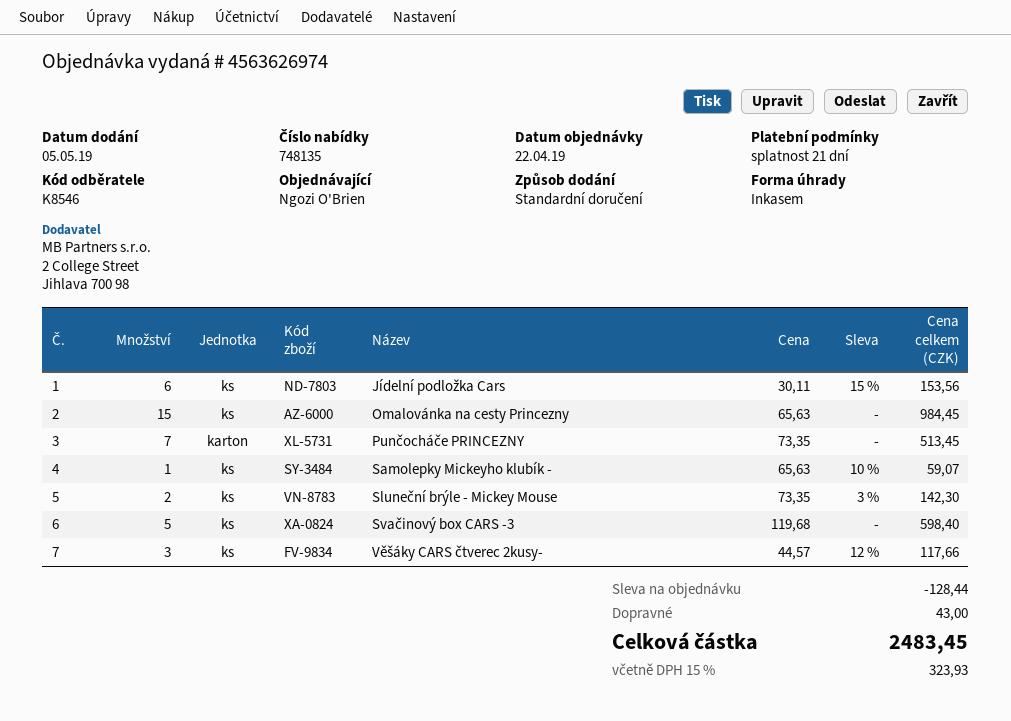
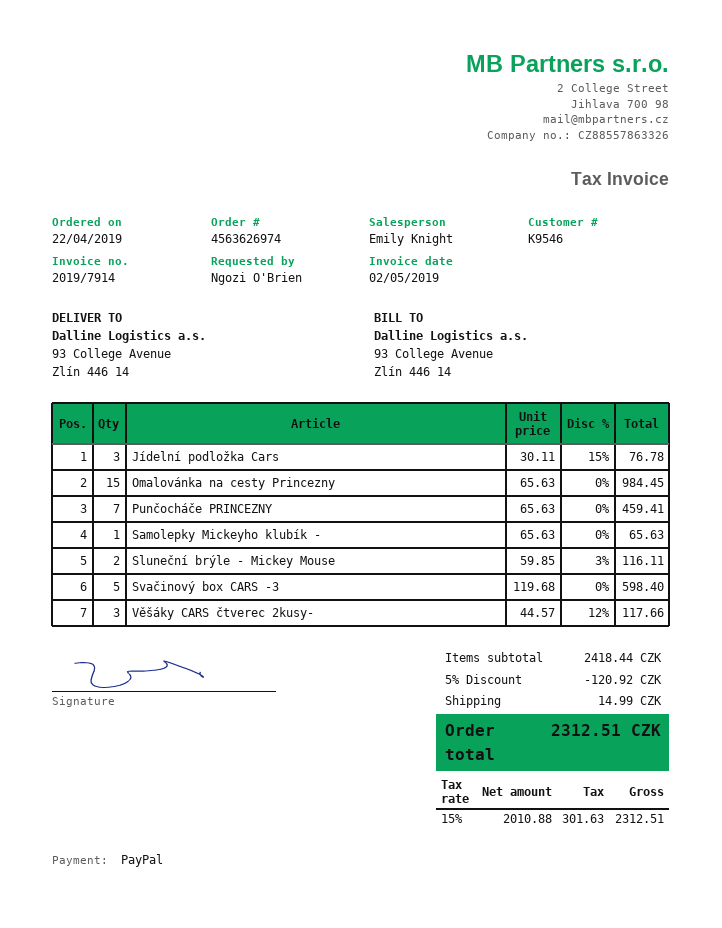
customer number: K8546 -> K9546
payment method: direct debit -> PayPal
Jídelní podložka Cars: 6 x 30.11 - 15% = 153.56 -> 3 x 30.11 - 15% = 76.78
Punčocháče PRINCEZNY: 7 x 73.35 = 513.45 -> 7 x 65.63 = 459.41
Samolepky Mickeyho klubík -: 1 x 65.63 - 10% = 59.07 -> 1 x 65.63 = 65.63
Sluneční brýle - Mickey Mouse: 2 x 73.35 - 3% = 142.30 -> 2 x 59.85 - 3% = 116.11
discount: 128.44 -> 120.92
shipping: 43.00 -> 14.99
tax: 15% = 323.93 -> 15% = 301.63
total: 2483.45 -> 2312.51

